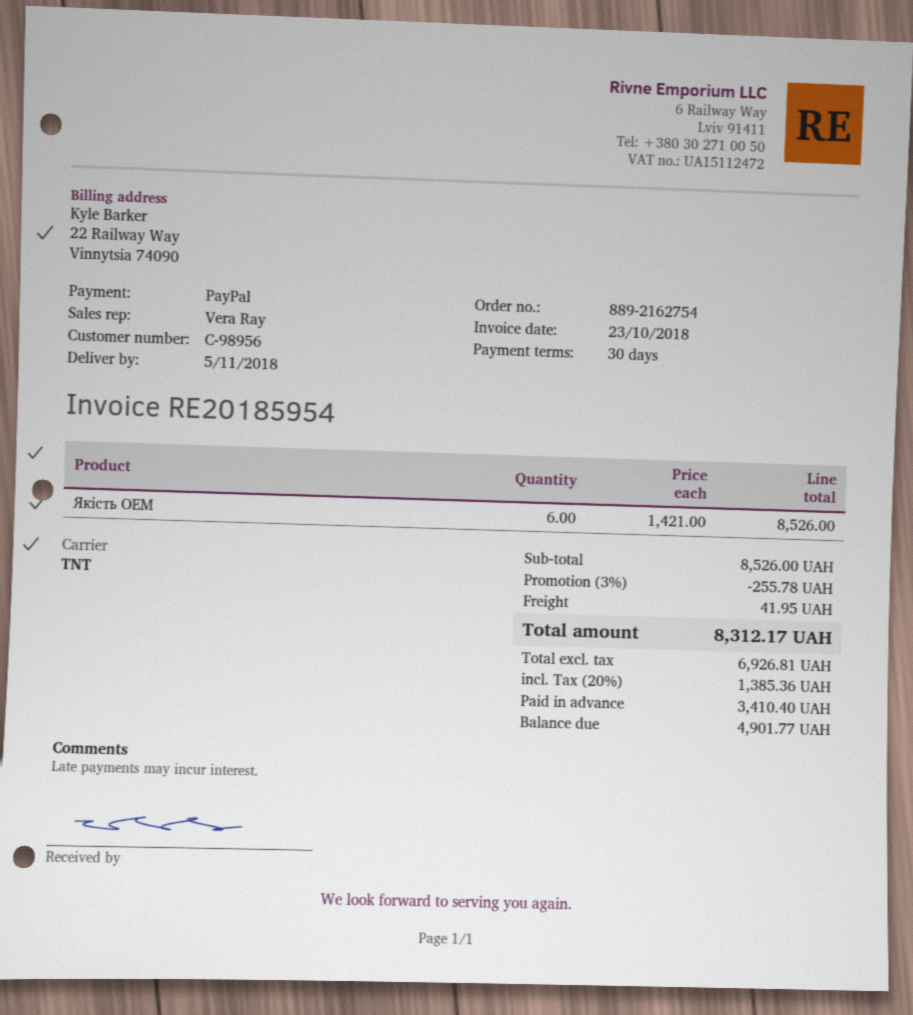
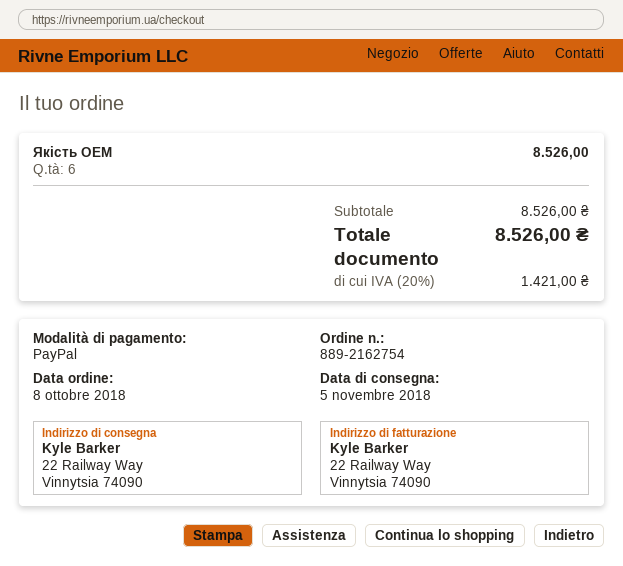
discount: 3% = 255.78 -> none
shipping: 41.95 -> none
tax: 20% = 1385.36 -> 20% = 1421.00
total: 8312.17 -> 8526.00

